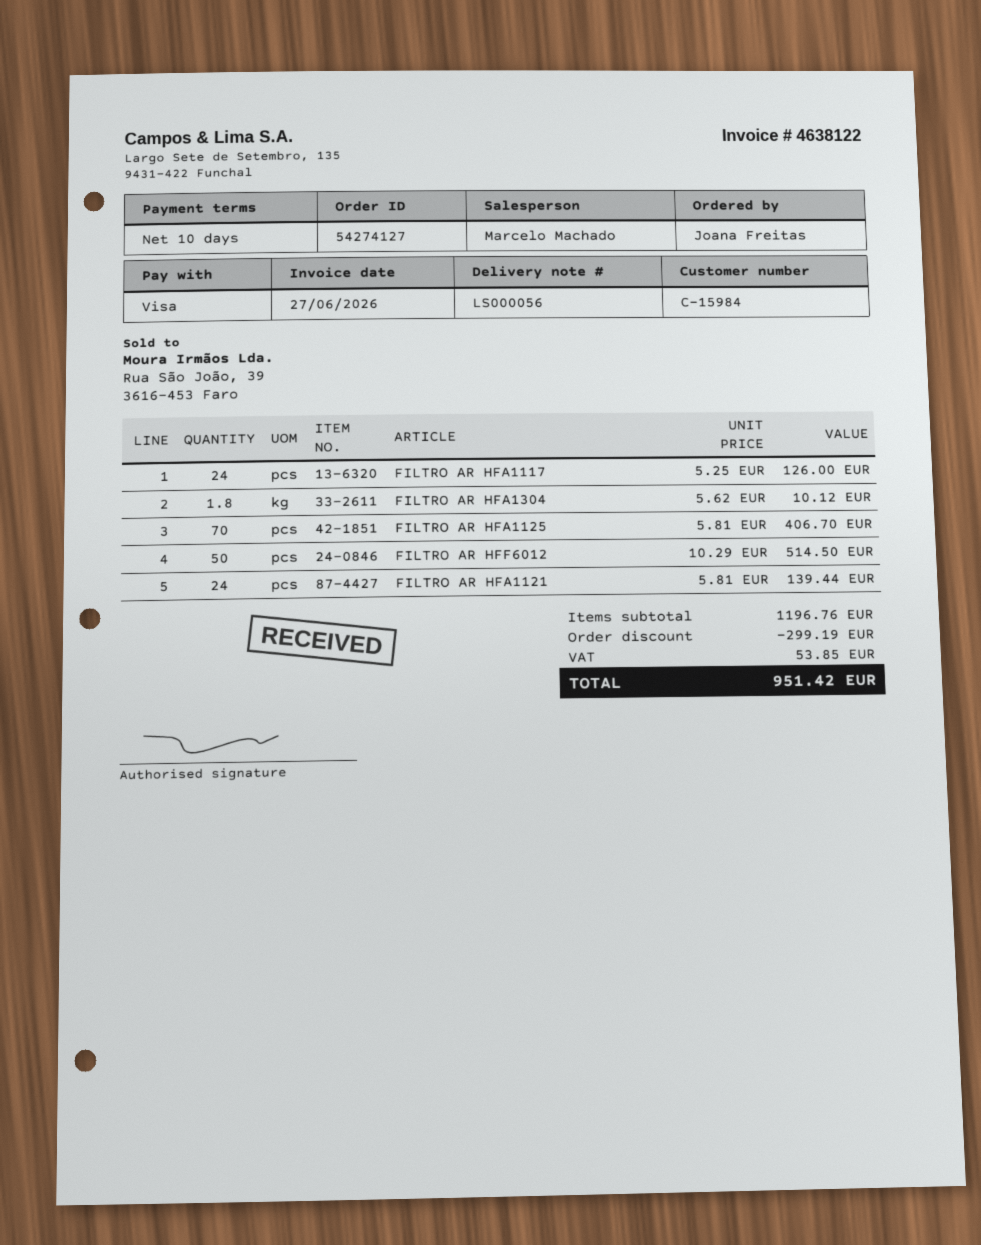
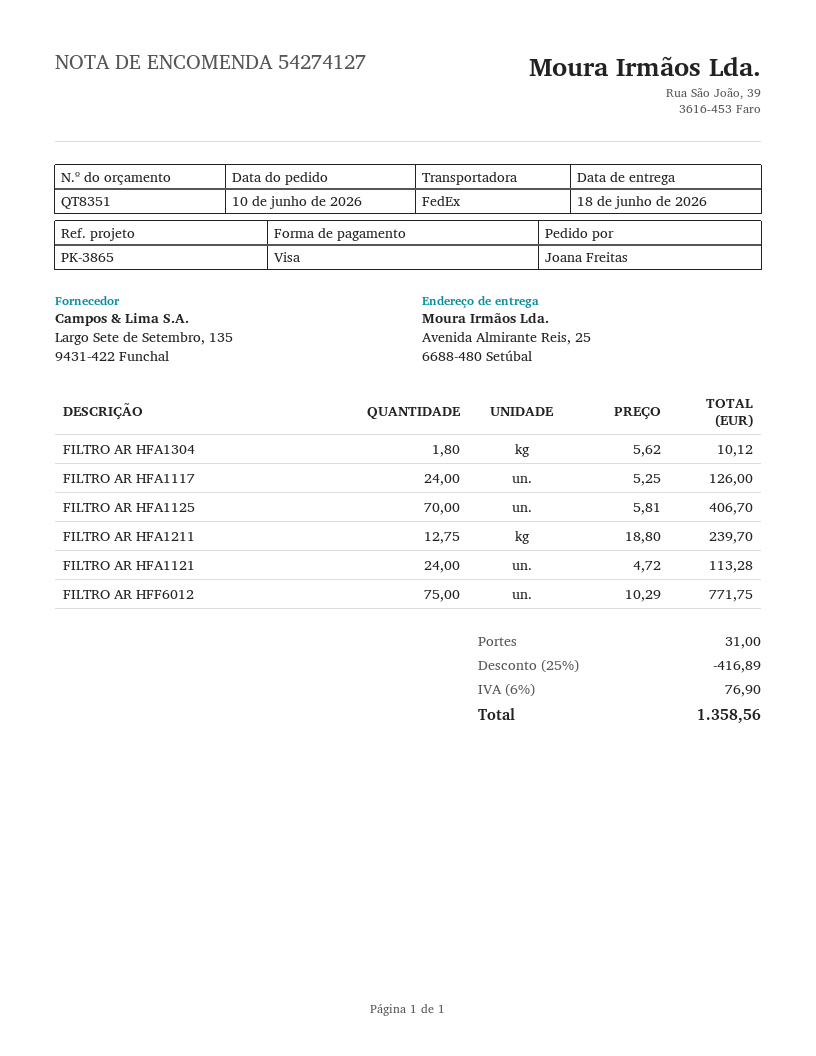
FILTRO AR HFF6012: 50 x 10.29 = 514.50 -> 75 x 10.29 = 771.75
FILTRO AR HFA1121: 24 x 5.81 = 139.44 -> 24 x 4.72 = 113.28
FILTRO AR HFA1211: none -> 12.75 x 18.80 = 239.70
discount: 299.19 -> 416.89
shipping: none -> 31.00
tax: 53.85 -> 76.90
total: 951.42 -> 1358.56

